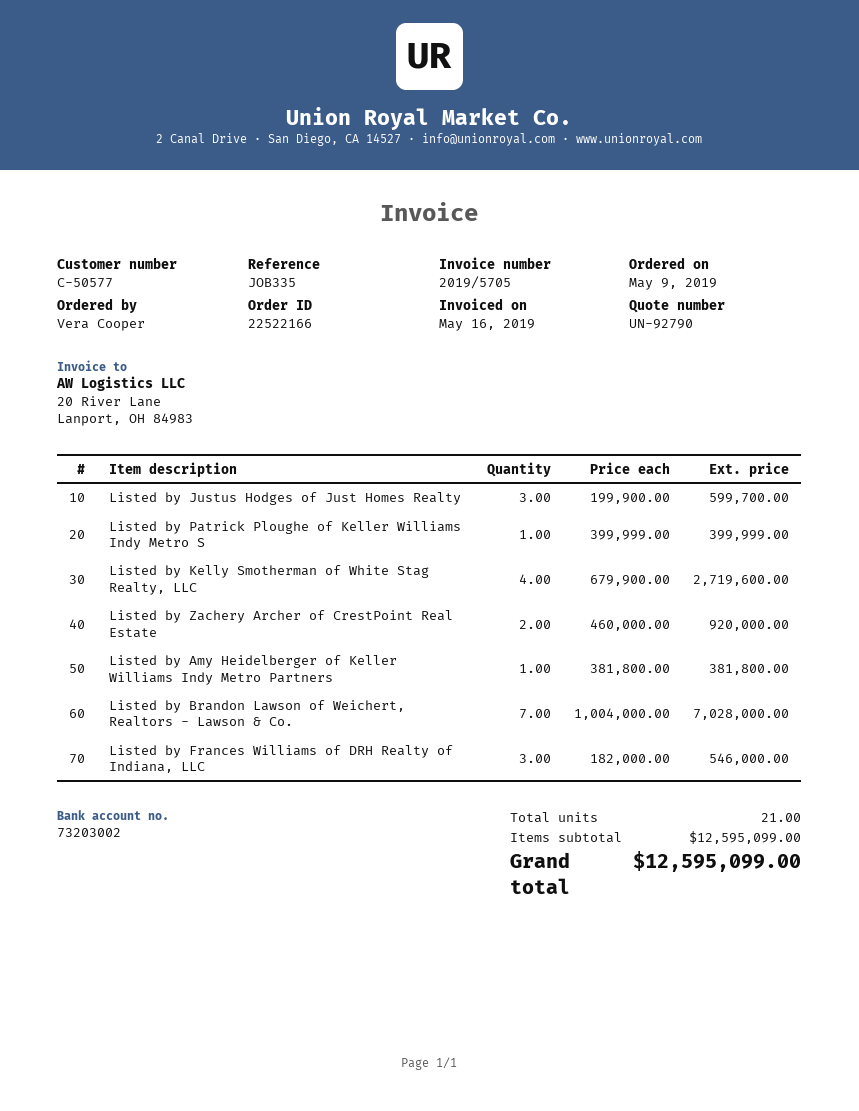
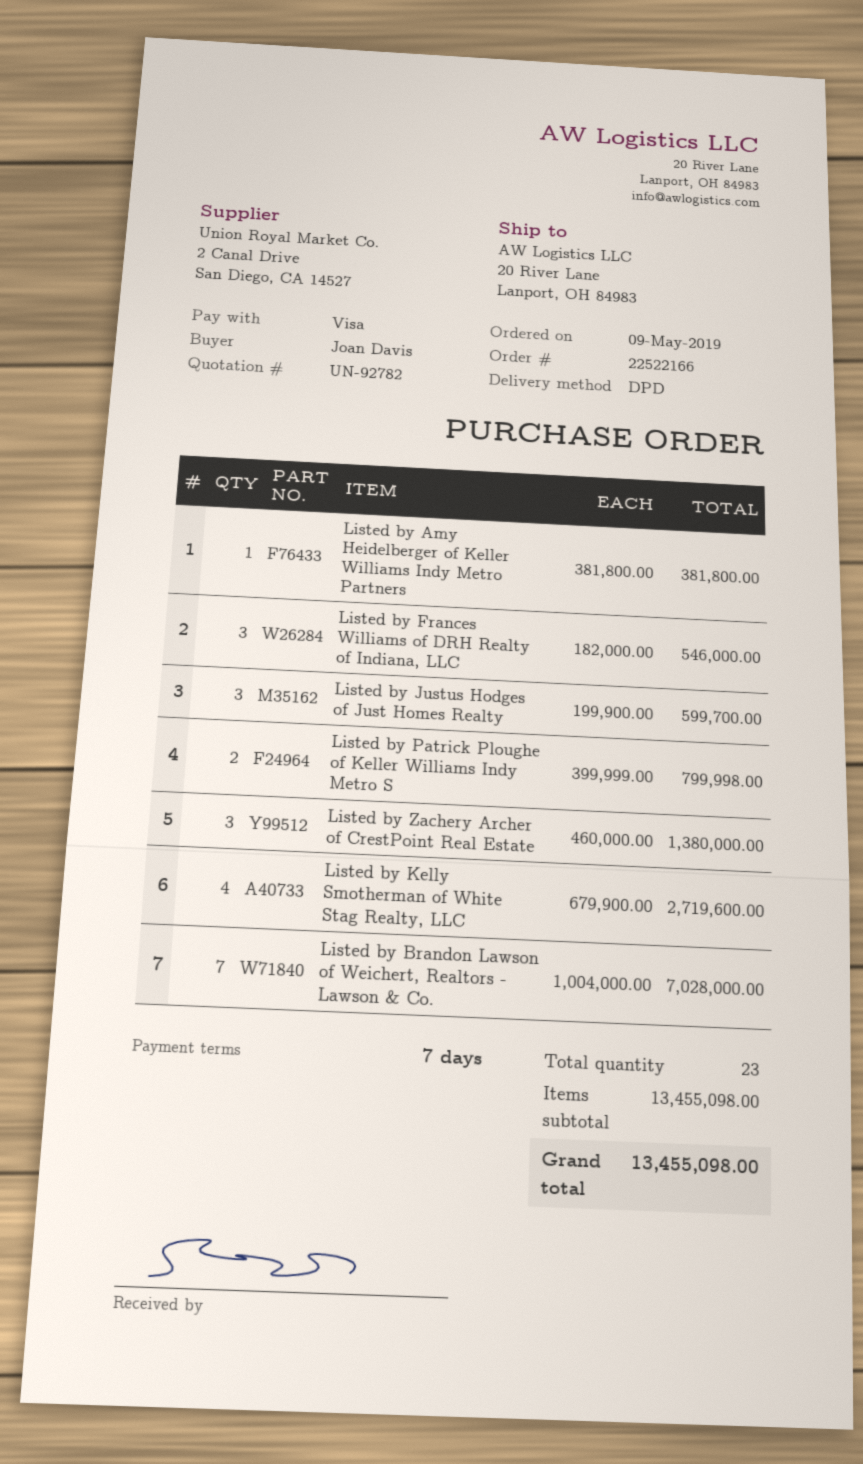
quote number: UN-92790 -> UN-92782
ordered by: Vera Cooper -> Joan Davis
Listed by Patrick Ploughe of Keller Williams Indy Metro S: 1 x 399999.00 = 399999.00 -> 2 x 399999.00 = 799998.00
Listed by Zachery Archer of CrestPoint Real Estate: 2 x 460000.00 = 920000.00 -> 3 x 460000.00 = 1380000.00
total quantity: 21 -> 23
subtotal: 12595099.00 -> 13455098.00
total: 12595099.00 -> 13455098.00

